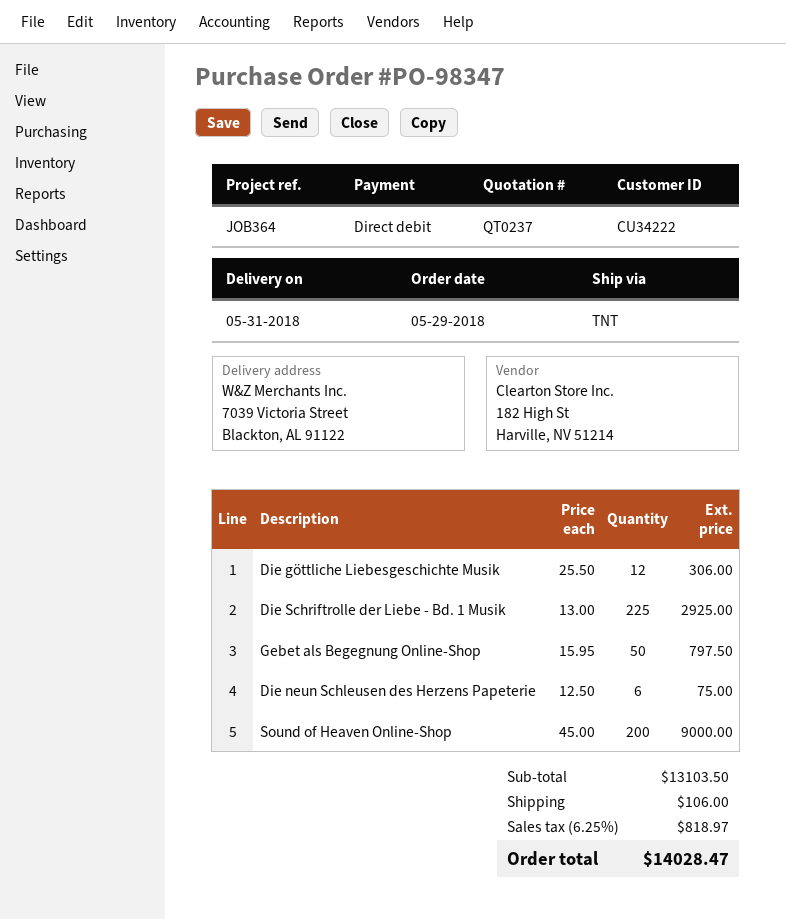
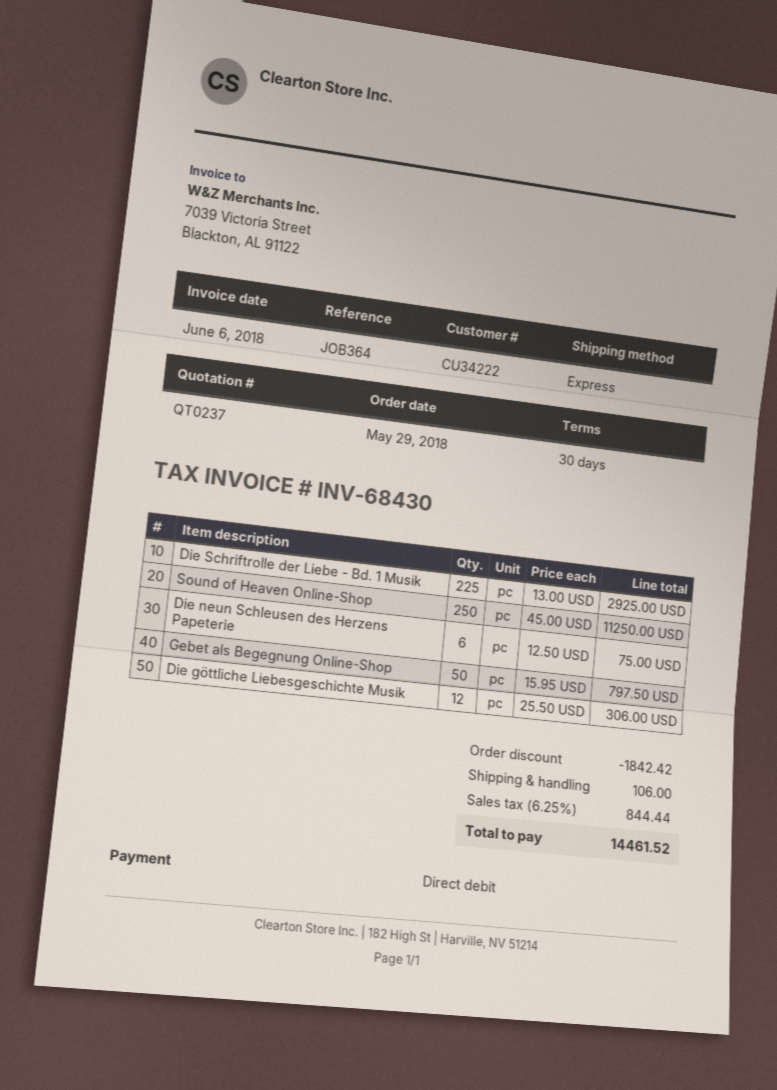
shipping method: TNT -> express
Sound of Heaven Online-Shop: 200 x 45.00 = 9000.00 -> 250 x 45.00 = 11250.00
discount: none -> 1842.42
tax: 6.25% = 818.97 -> 6.25% = 844.44
total: 14028.47 -> 14461.52

